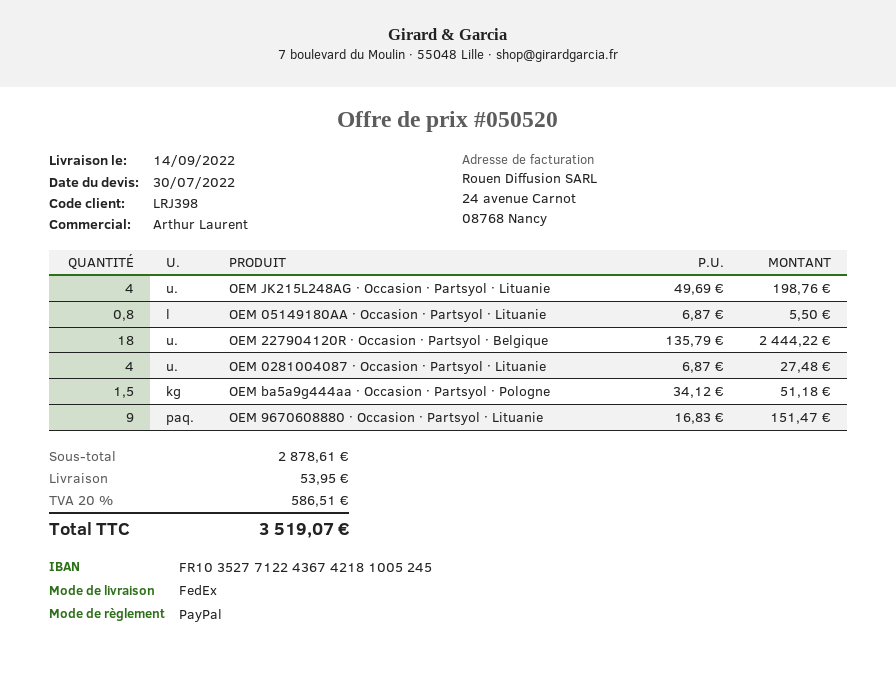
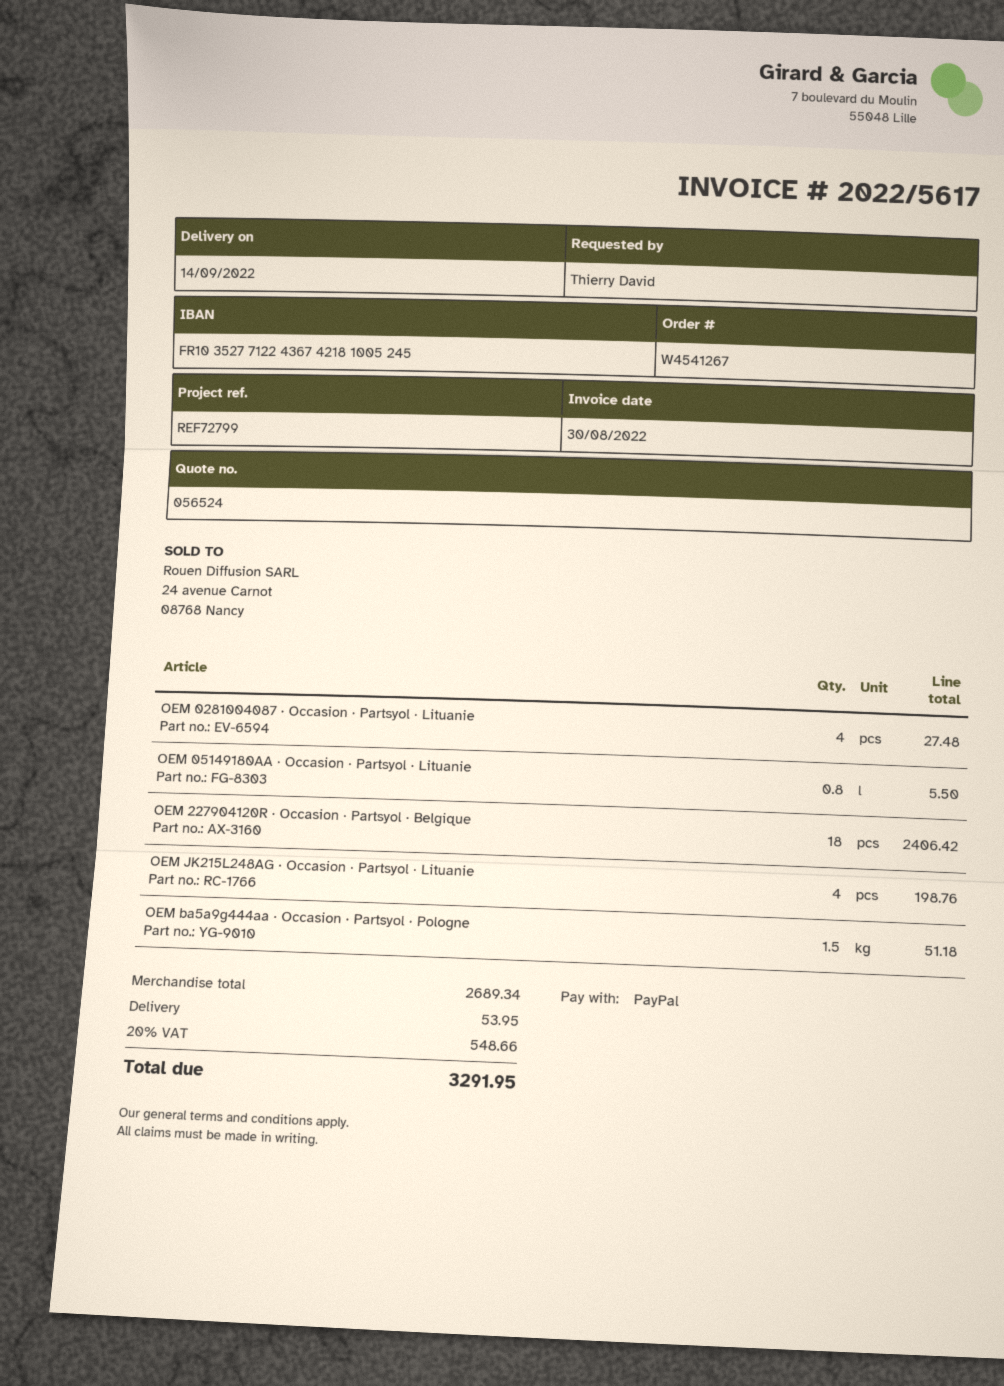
quote number: 050520 -> 056524
OEM 227904120R · Occasion · Partsyol · Belgique: 18 for 2444.22 -> 18 for 2406.42
OEM 9670608880 · Occasion · Partsyol · Lituanie: 9 for 151.47 -> none
subtotal: 2878.61 -> 2689.34
tax: 20% = 586.51 -> 20% = 548.66
total: 3519.07 -> 3291.95

